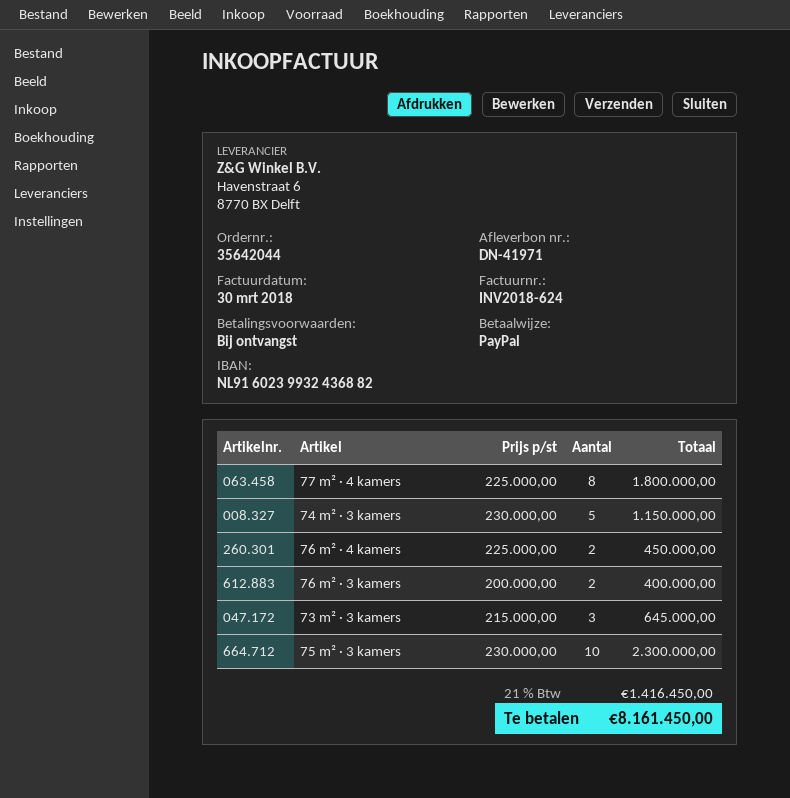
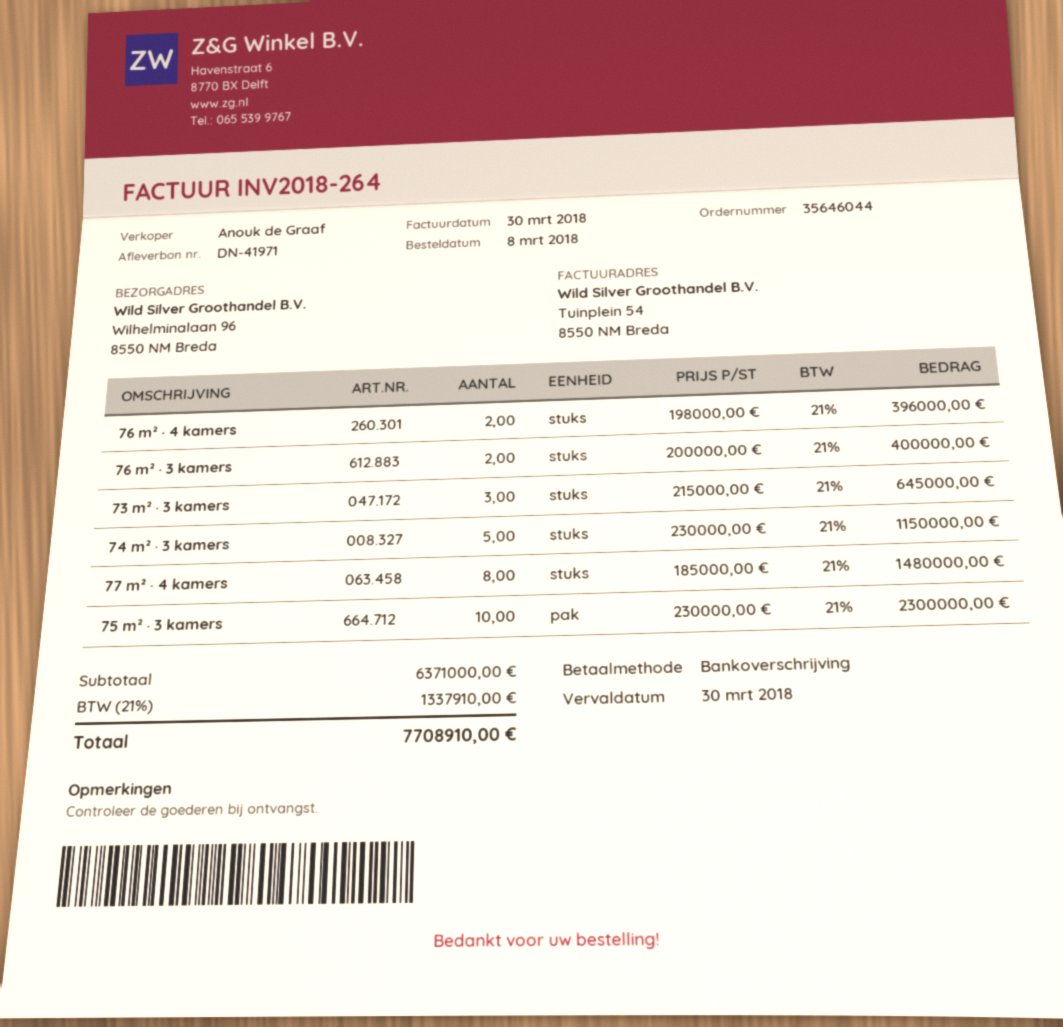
order number: 35642044 -> 35646044
invoice number: INV2018-624 -> INV2018-264
payment method: PayPal -> bank transfer
77 m² · 4 kamers: 8 x 225000.00 = 1800000.00 -> 8 x 185000.00 = 1480000.00
76 m² · 4 kamers: 2 x 225000.00 = 450000.00 -> 2 x 198000.00 = 396000.00
tax: 21% = 1416450.00 -> 21% = 1337910.00
total: 8161450.00 -> 7708910.00

